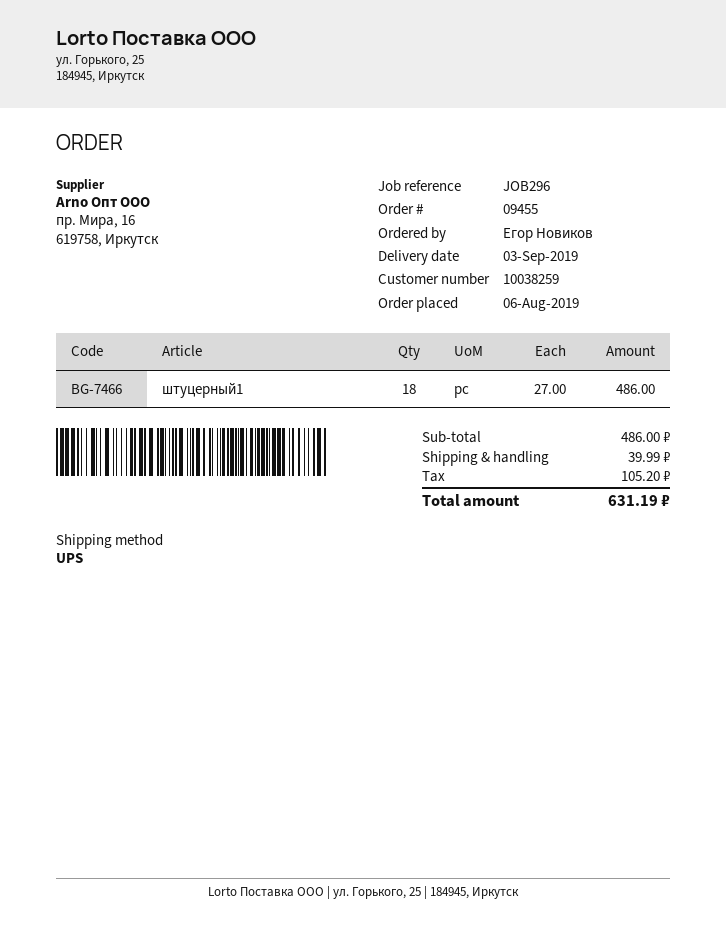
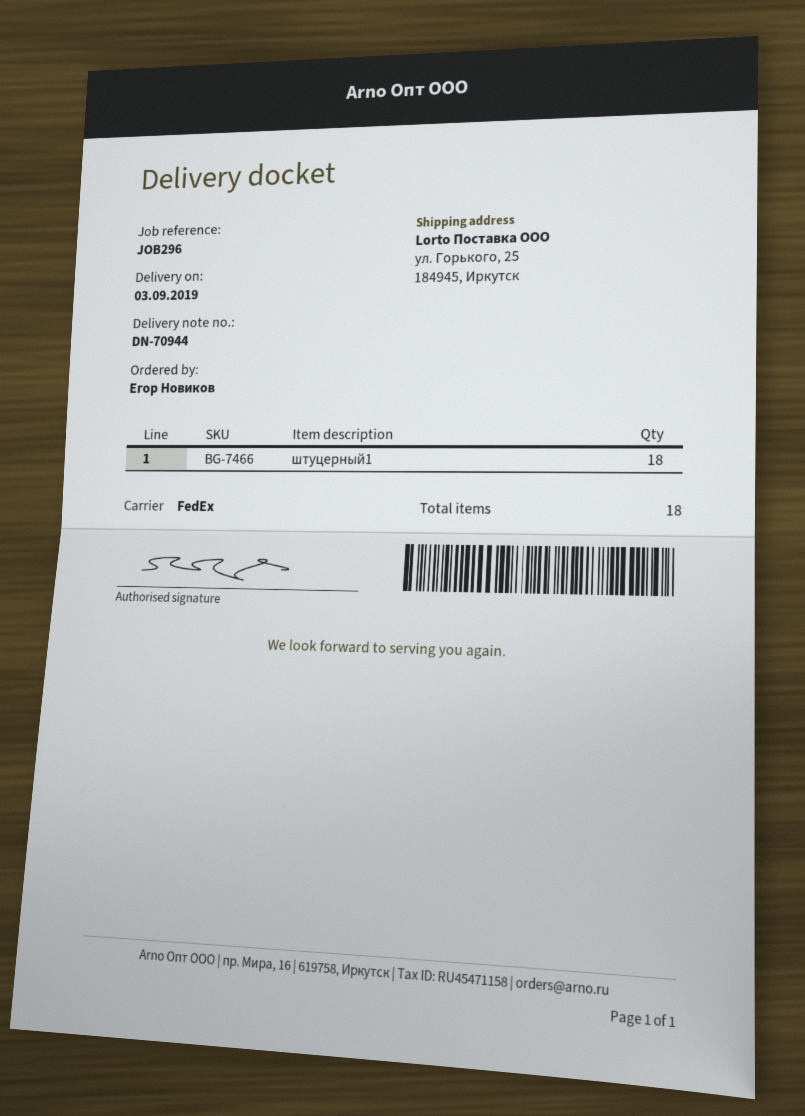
shipping method: UPS -> FedEx

